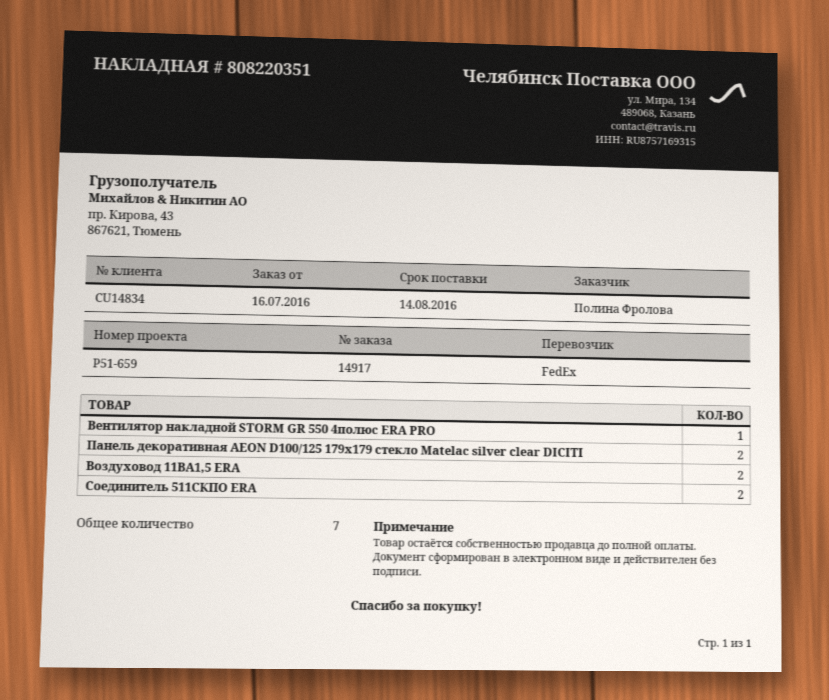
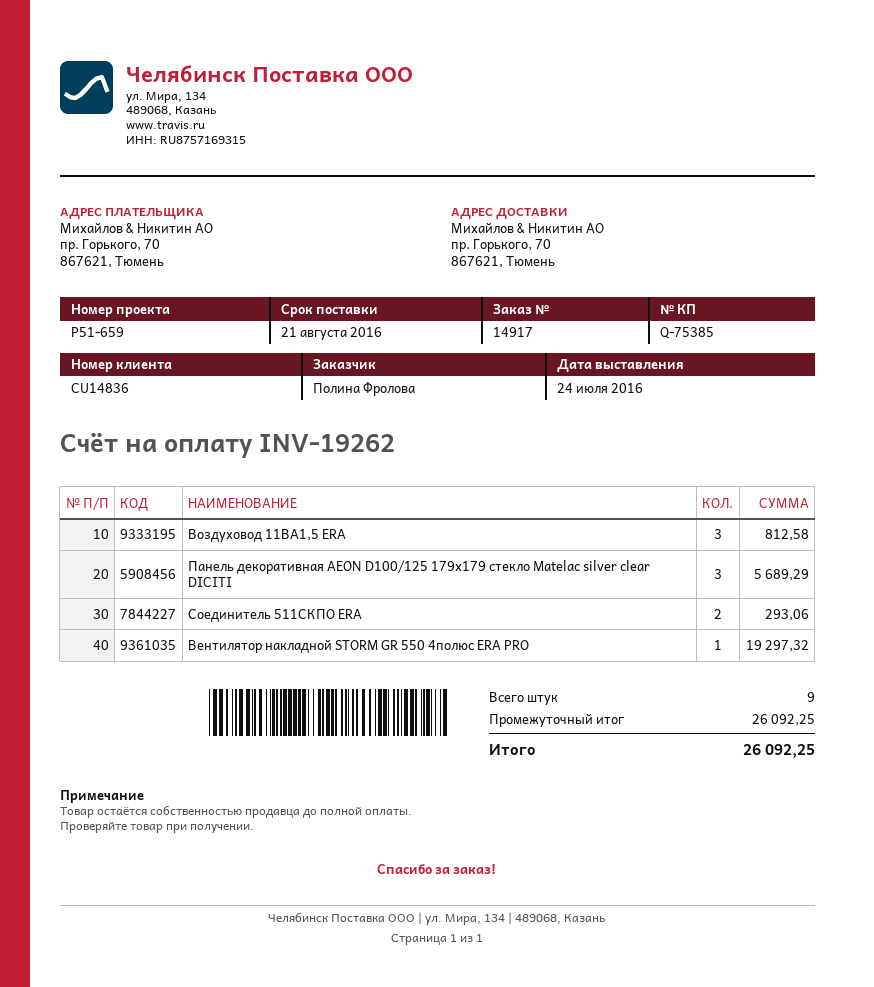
delivery date: 2016-08-14 -> 2016-08-21
customer number: CU14834 -> CU14836
ship to: пр. Кирова, 43, 867621, Тюмень -> пр. Горького, 70, 867621, Тюмень
Панель декоративная AEON D100/125 179х179 стекло Matelac silver clear DICITI: 2 -> 3
Воздуховод 11ВА1,5 ERA: 2 -> 3
total quantity: 7 -> 9

